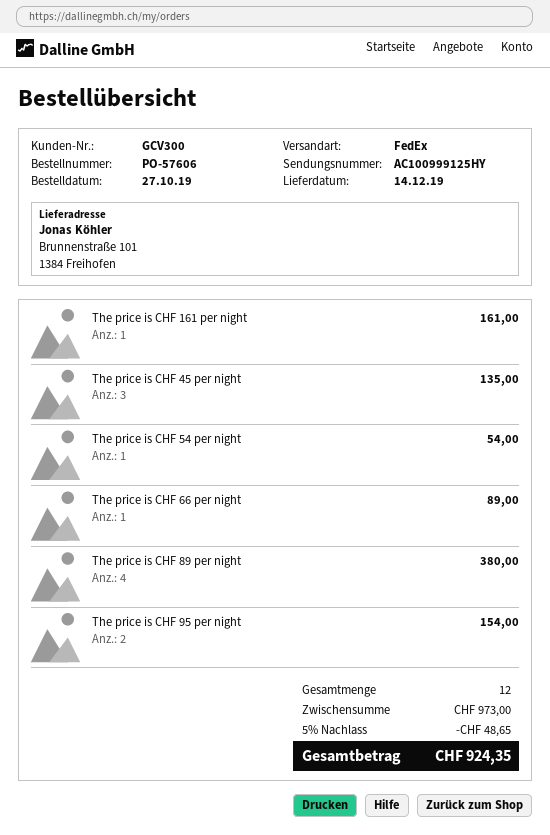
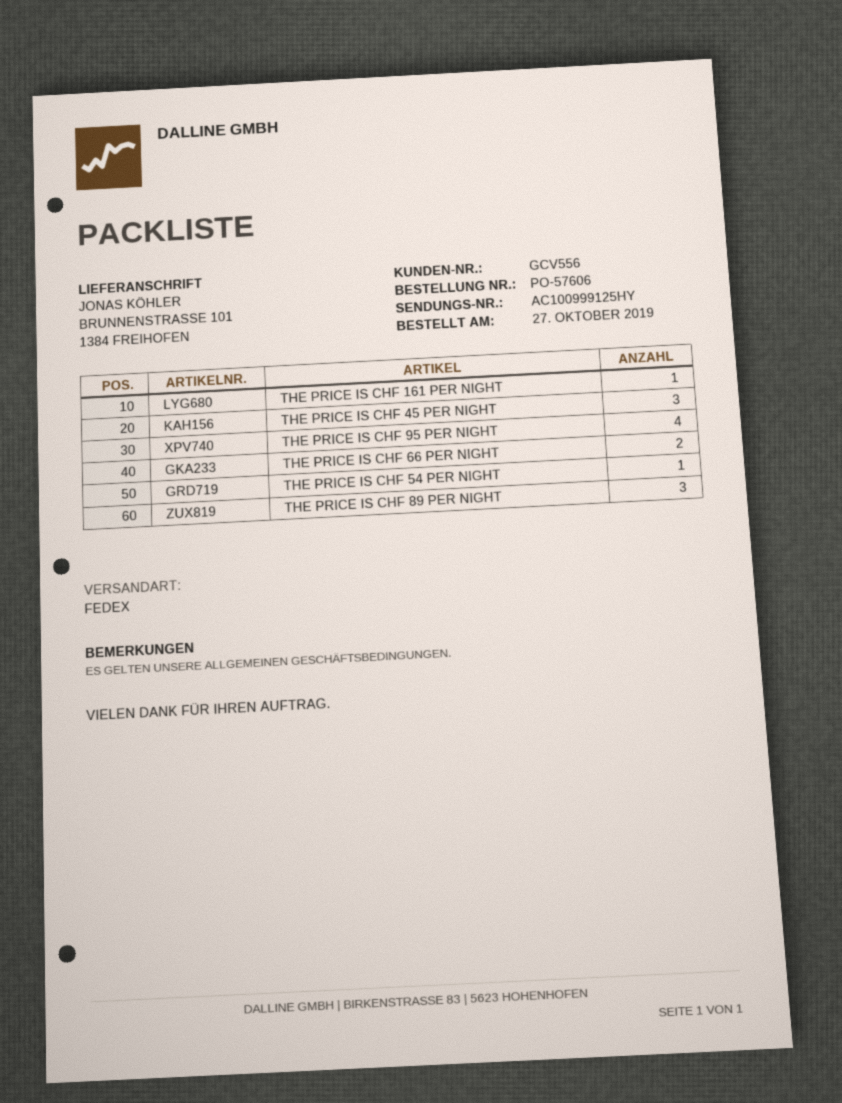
customer number: GCV300 -> GCV556
The price is CHF 66 per night: 1 -> 2
The price is CHF 89 per night: 4 -> 3
The price is CHF 95 per night: 2 -> 4

